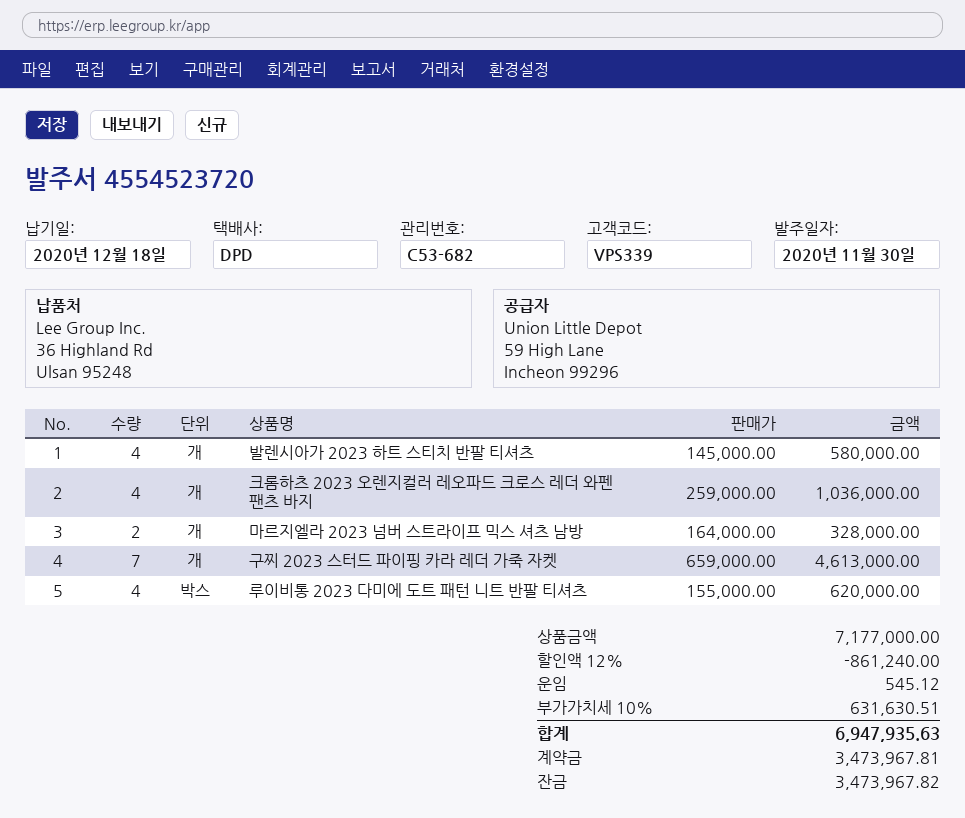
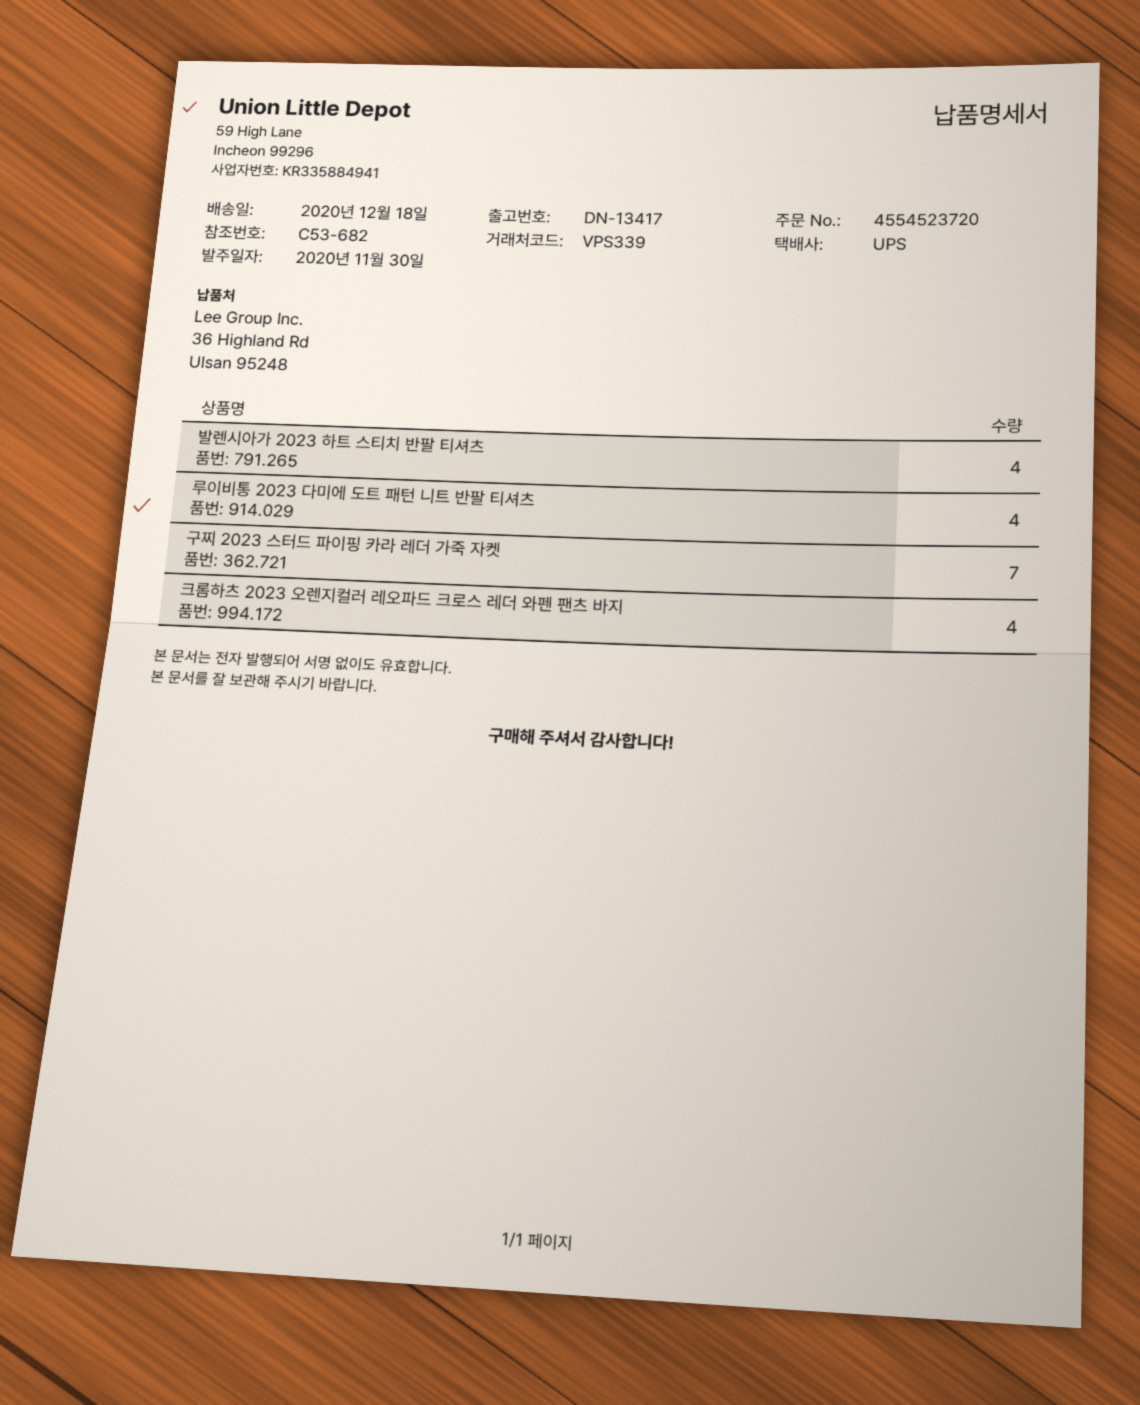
shipping method: DPD -> UPS
마르지엘라 2023 넘버 스트라이프 믹스 셔츠 남방: 2 -> none

